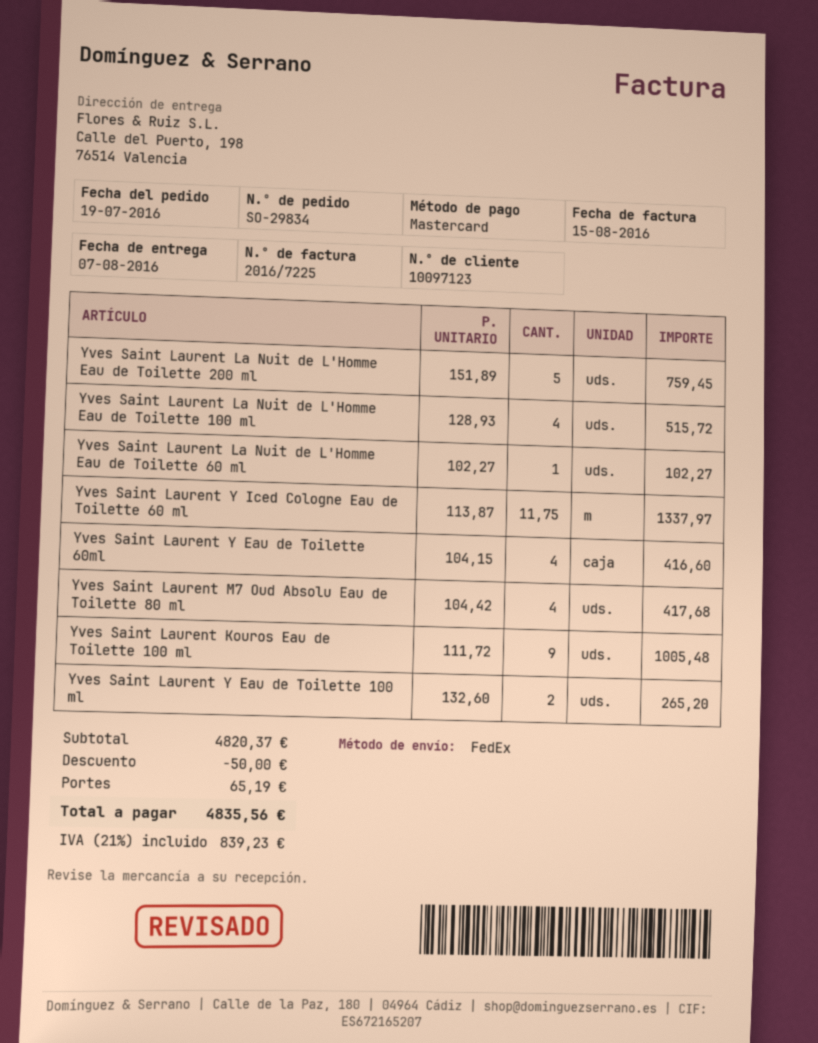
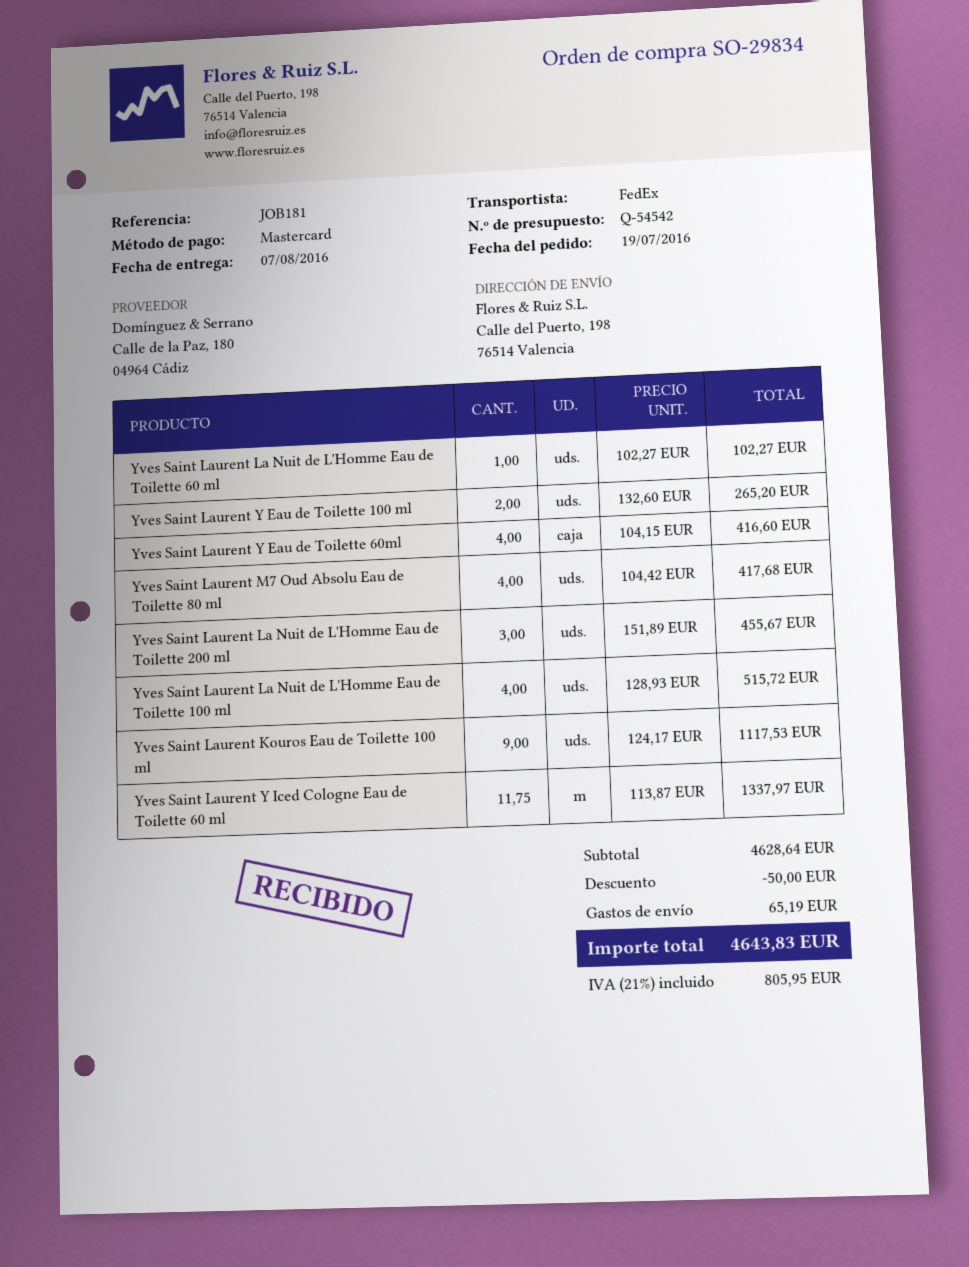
Yves Saint Laurent La Nuit de L'Homme Eau de Toilette 200 ml: 5 x 151.89 = 759.45 -> 3 x 151.89 = 455.67
Yves Saint Laurent Kouros Eau de Toilette 100 ml: 9 x 111.72 = 1005.48 -> 9 x 124.17 = 1117.53
subtotal: 4820.37 -> 4628.64
tax: 21% = 839.23 -> 21% = 805.95
total: 4835.56 -> 4643.83

